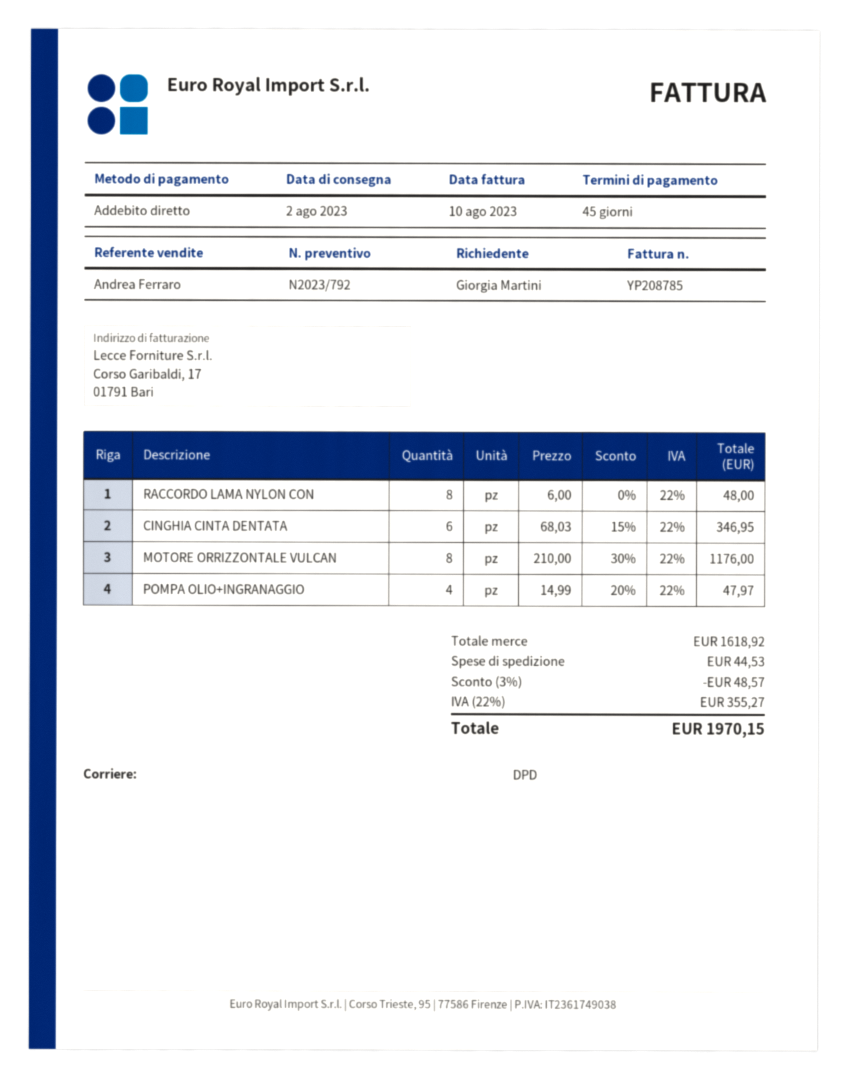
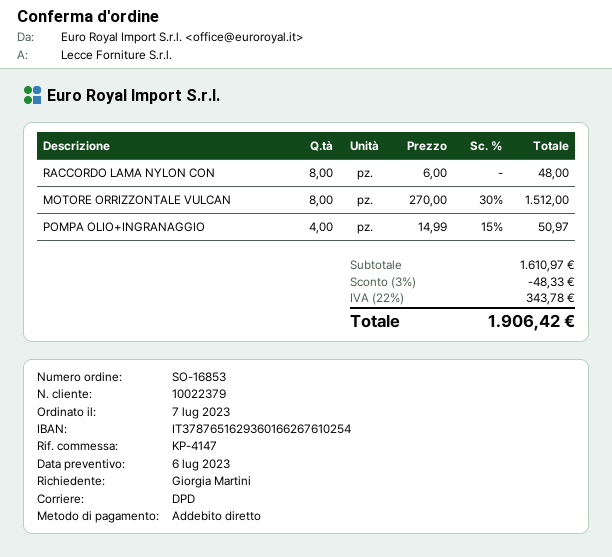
CINGHIA CINTA DENTATA: 6 x 68.03 - 15% = 346.95 -> none
MOTORE ORRIZZONTALE VULCAN: 8 x 210.00 - 30% = 1176.00 -> 8 x 270.00 - 30% = 1512.00
POMPA OLIO+INGRANAGGIO: 4 x 14.99 - 20% = 47.97 -> 4 x 14.99 - 15% = 50.97
subtotal: 1618.92 -> 1610.97
discount: 3% = 48.57 -> 3% = 48.33
shipping: 44.53 -> none
tax: 22% = 355.27 -> 22% = 343.78
total: 1970.15 -> 1906.42

